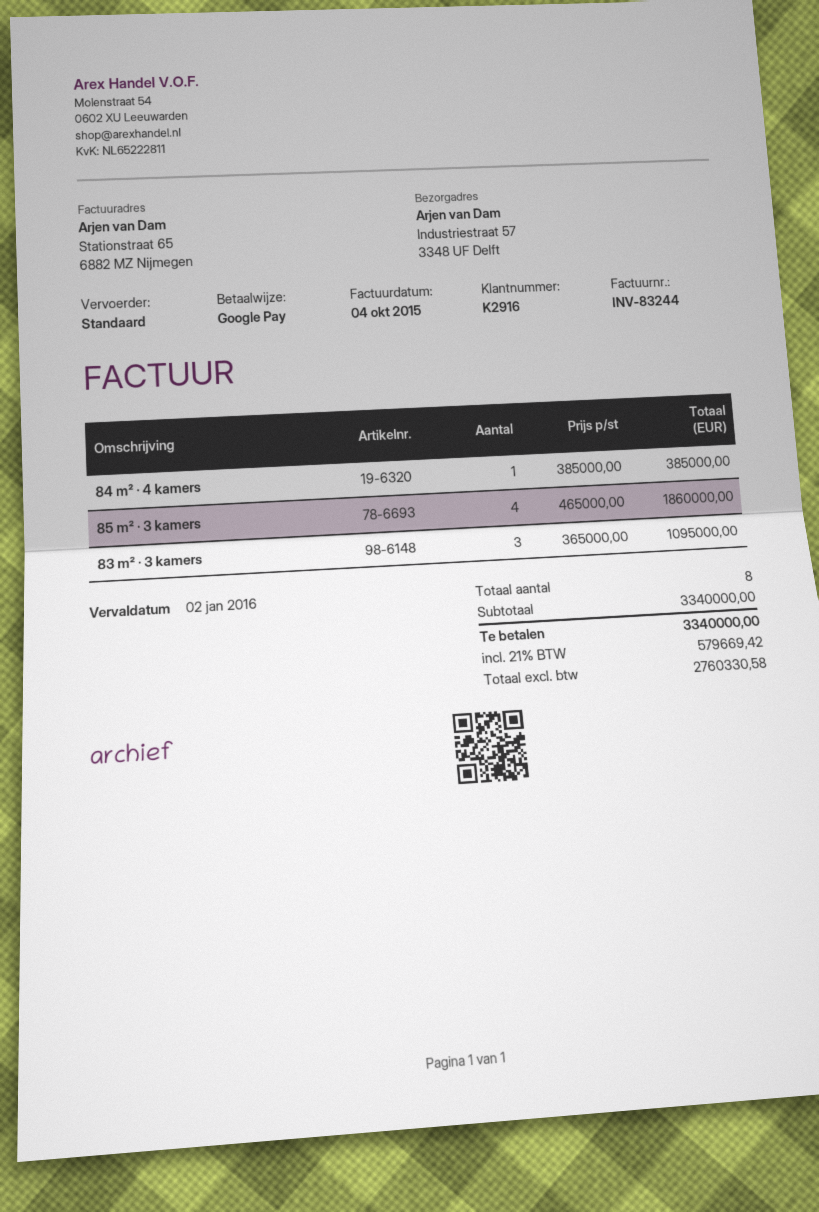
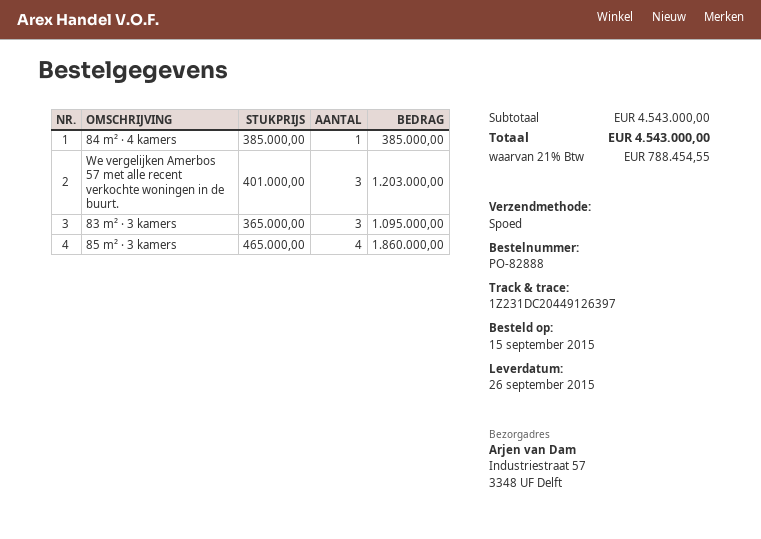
shipping method: standard -> express
We vergelijken Amerbos 57 met alle recent verkochte woningen in de buurt.: none -> 3 x 401000.00 = 1203000.00
subtotal: 3340000.00 -> 4543000.00
tax: 21% = 579669.42 -> 21% = 788454.55
total: 3340000.00 -> 4543000.00

